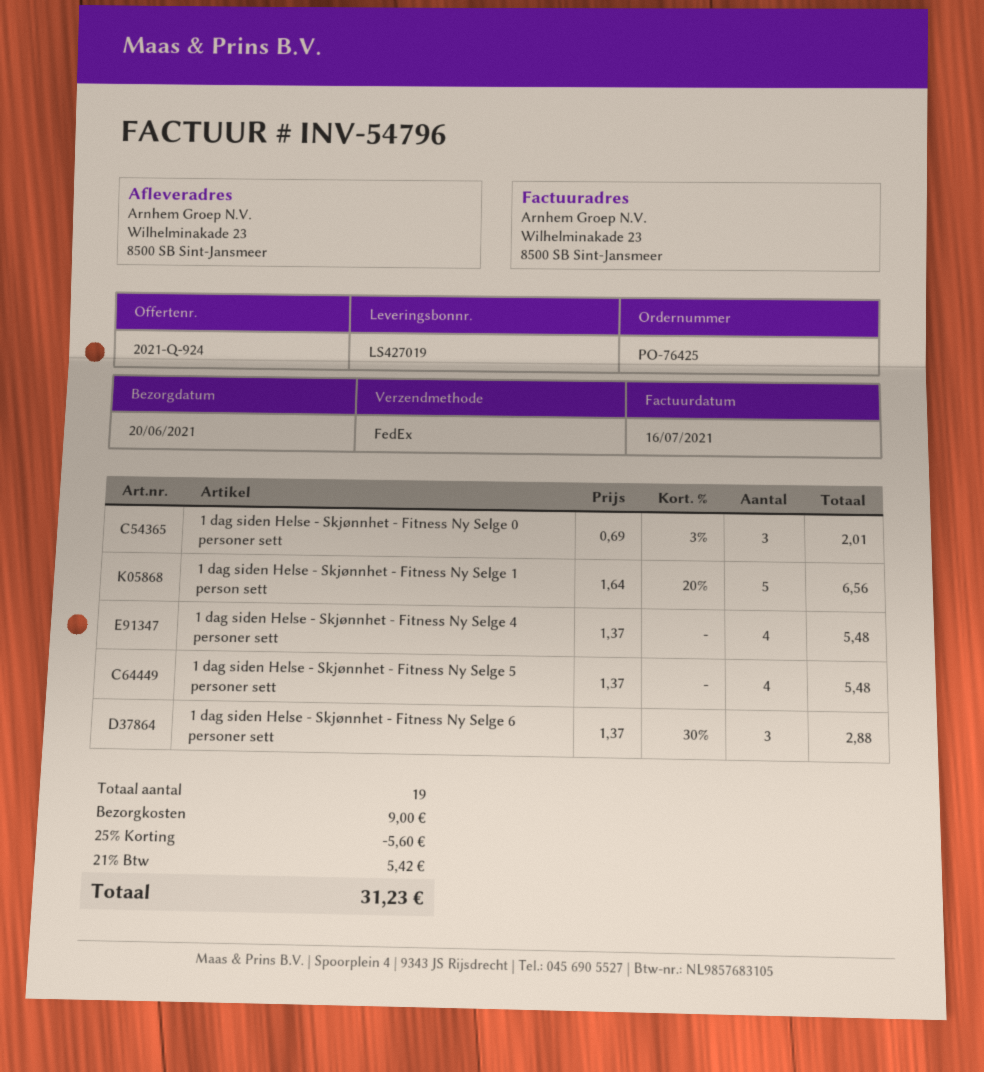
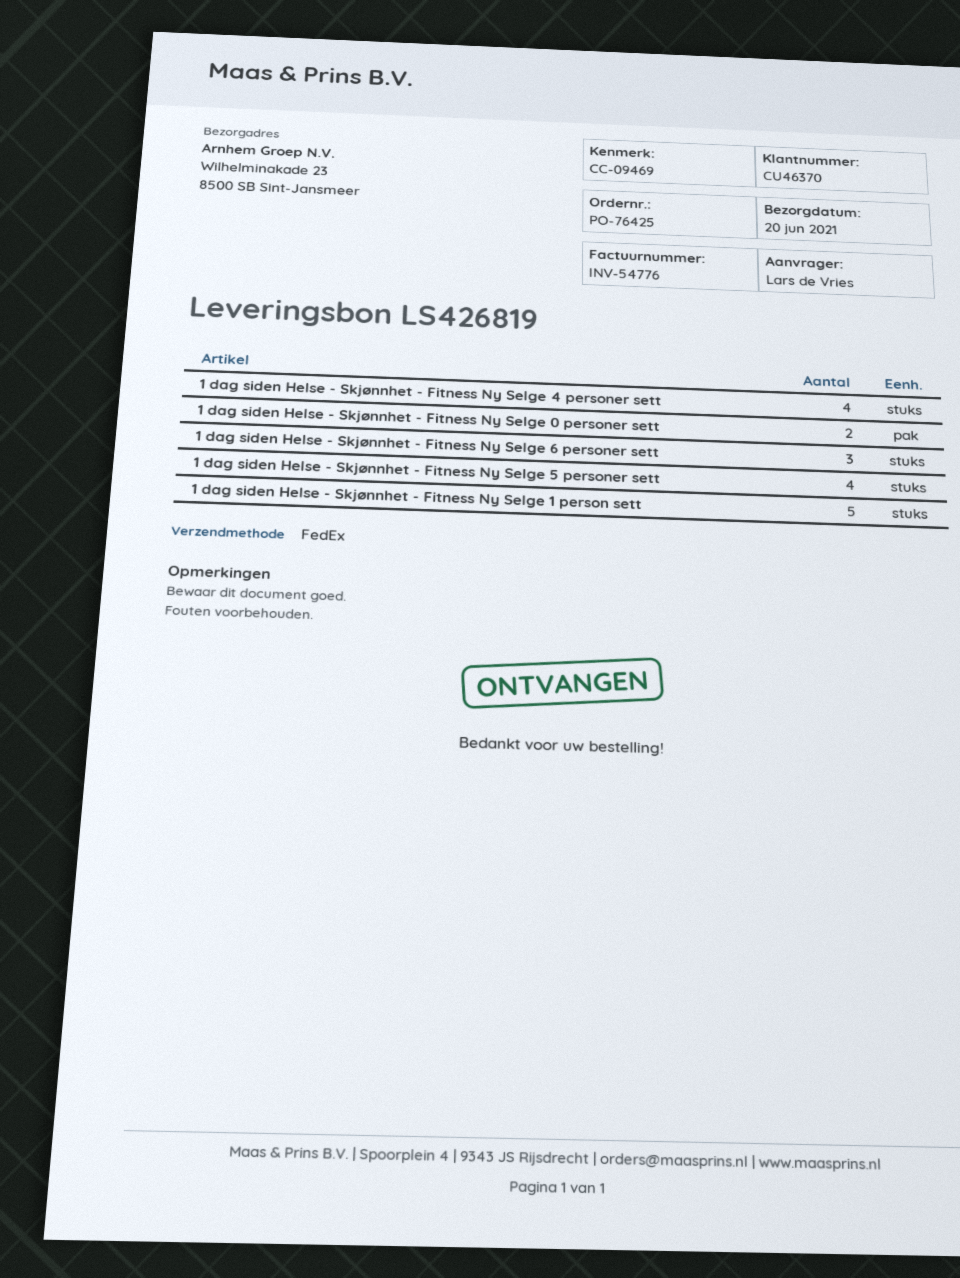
delivery note number: LS427019 -> LS426819
invoice number: INV-54796 -> INV-54776
1 dag siden Helse - Skjønnhet - Fitness Ny Selge 0 personer sett: 3 -> 2

